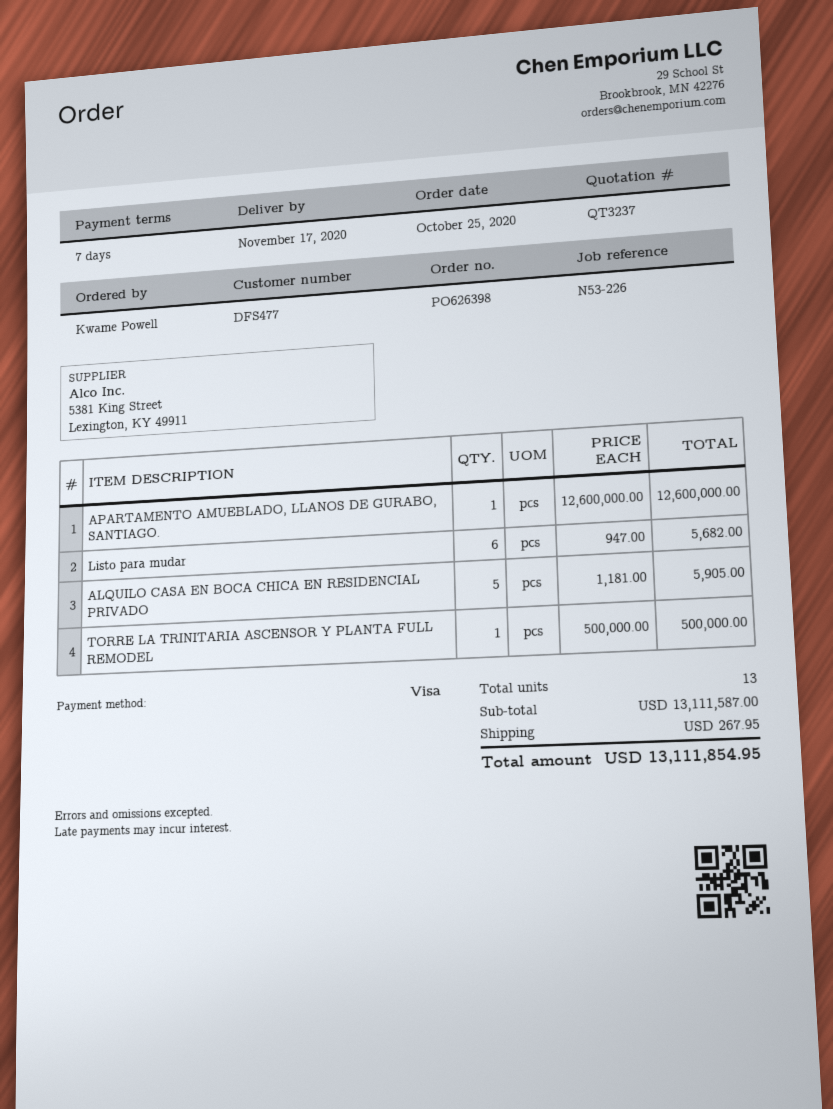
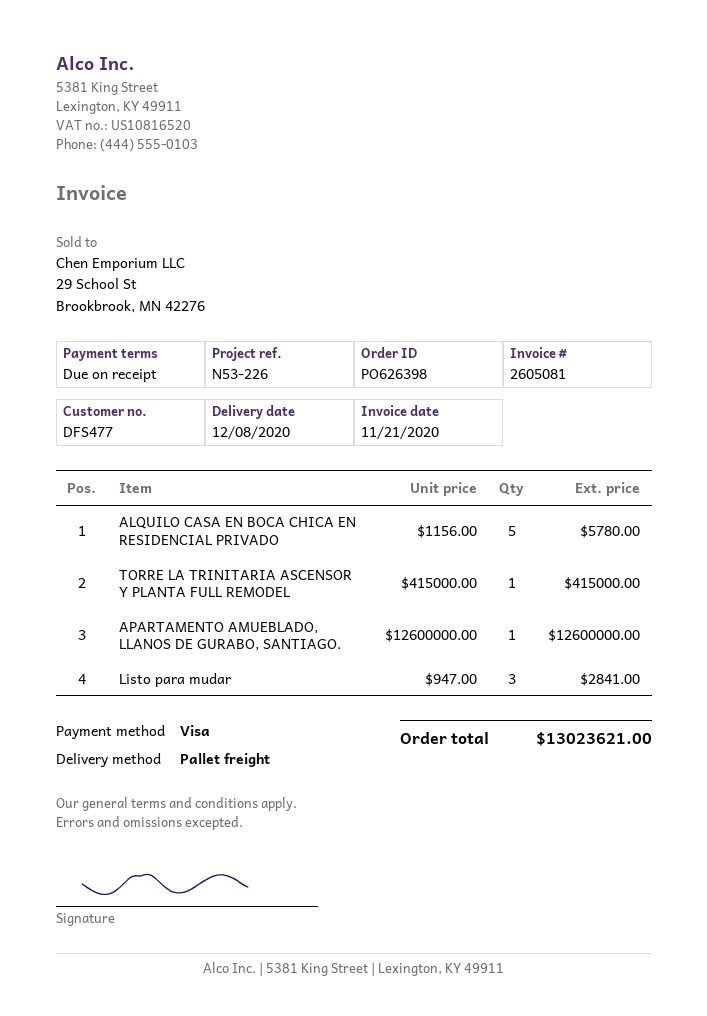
delivery date: 2020-11-17 -> 2020-12-08
payment terms: 7 days -> on receipt
Listo para mudar: 6 x 947.00 = 5682.00 -> 3 x 947.00 = 2841.00
ALQUILO CASA EN BOCA CHICA EN RESIDENCIAL PRIVADO: 5 x 1181.00 = 5905.00 -> 5 x 1156.00 = 5780.00
TORRE LA TRINITARIA ASCENSOR Y PLANTA FULL REMODEL: 1 x 500000.00 = 500000.00 -> 1 x 415000.00 = 415000.00
shipping: 267.95 -> none
total: 13111854.95 -> 13023621.00

